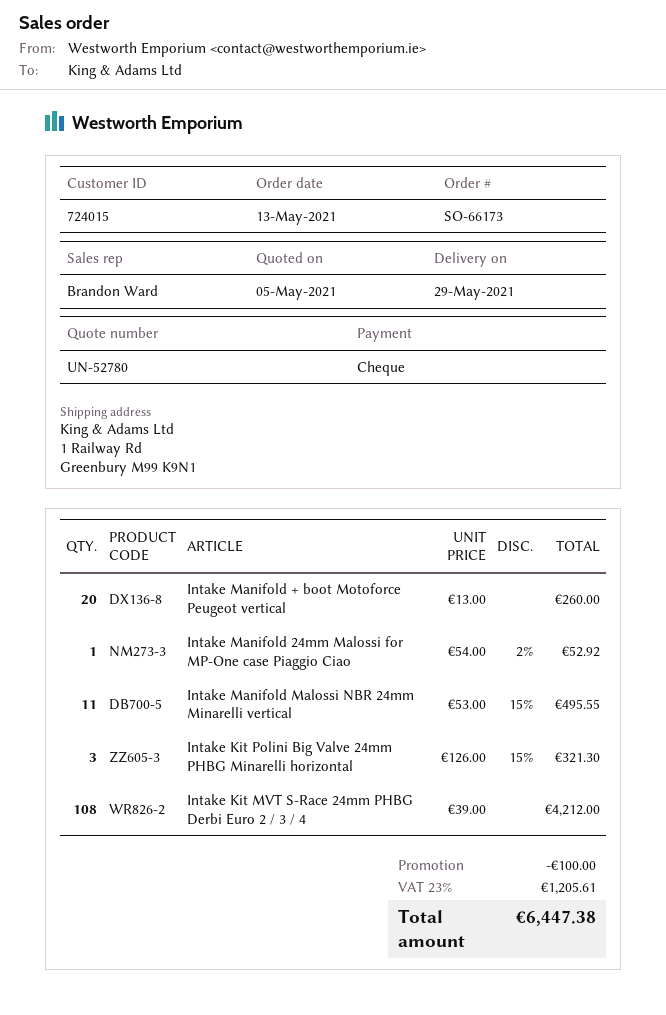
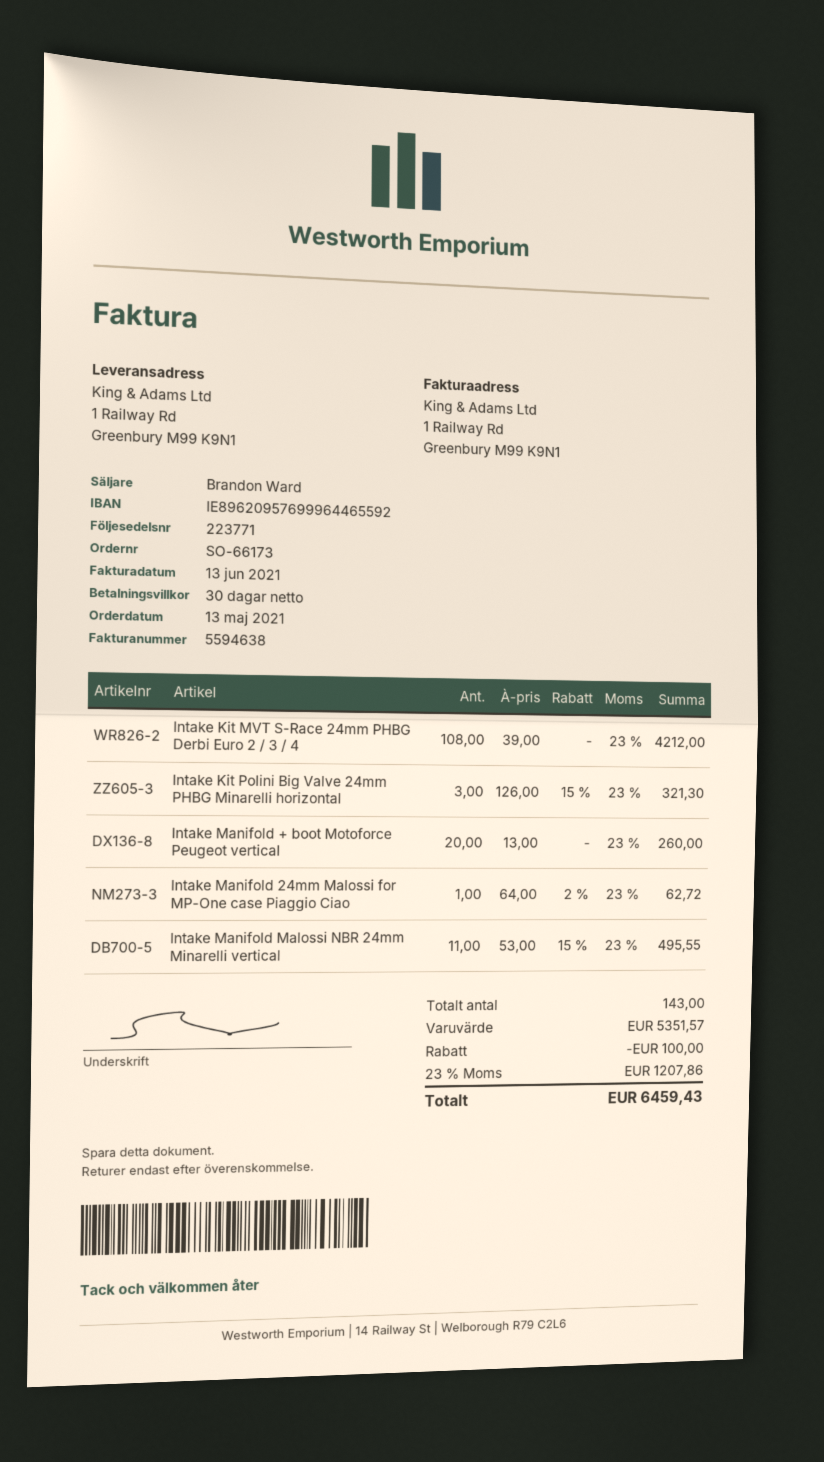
Intake Manifold 24mm Malossi for MP-One case Piaggio Ciao: 1 x 54.00 - 2% = 52.92 -> 1 x 64.00 - 2% = 62.72
tax: 23% = 1205.61 -> 23% = 1207.86
total: 6447.38 -> 6459.43

